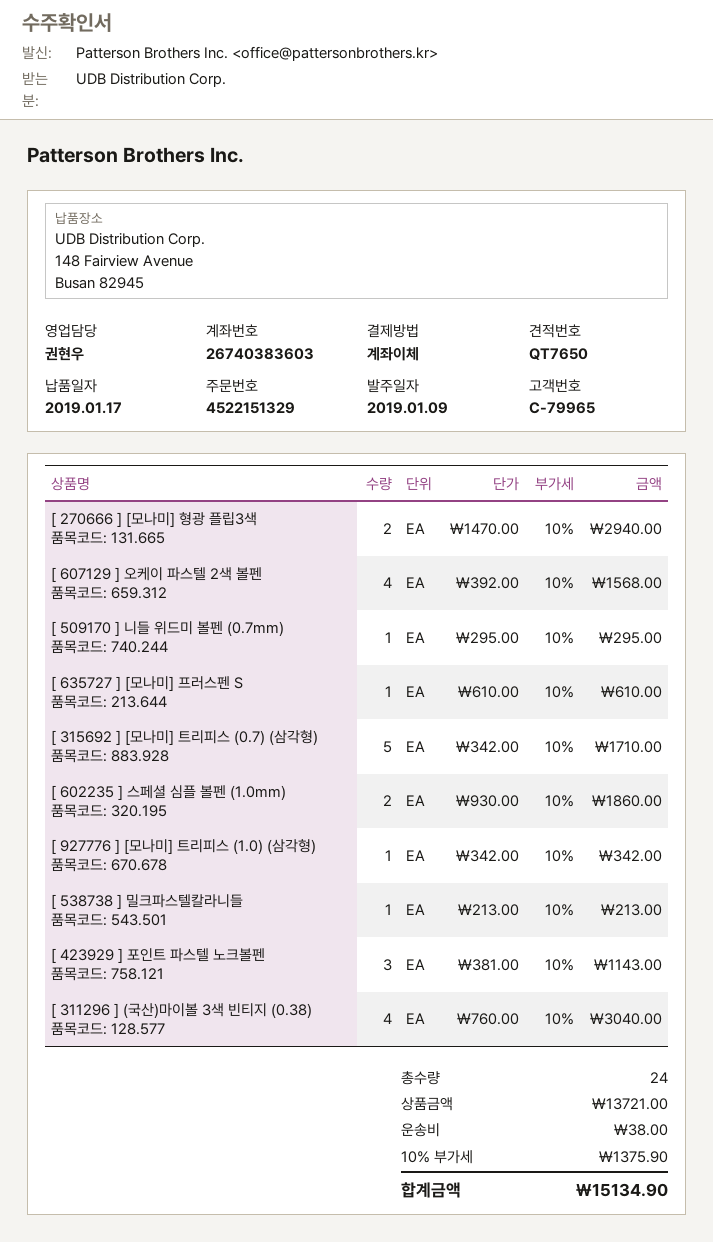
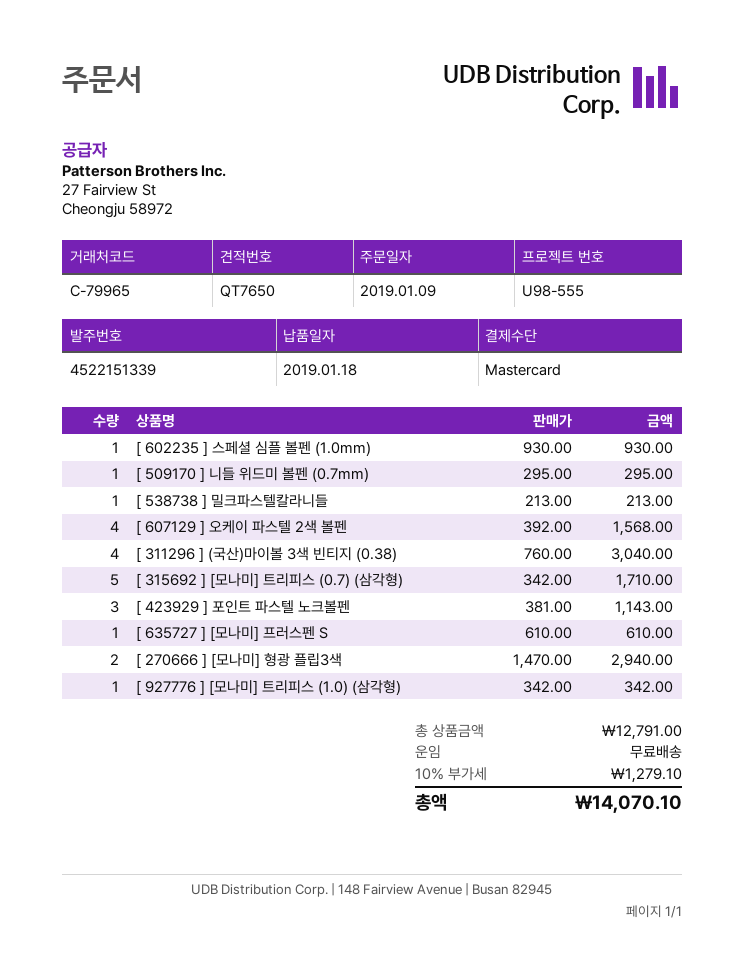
order number: 4522151329 -> 4522151339
delivery date: 2019-01-17 -> 2019-01-18
payment method: bank transfer -> Mastercard
[ 602235 ] 스페셜 심플 볼펜 (1.0mm): 2 x 930.00 = 1860.00 -> 1 x 930.00 = 930.00
subtotal: 13721.00 -> 12791.00
shipping: 38.00 -> 0.00
tax: 10% = 1375.90 -> 10% = 1279.10
total: 15134.90 -> 14070.10

